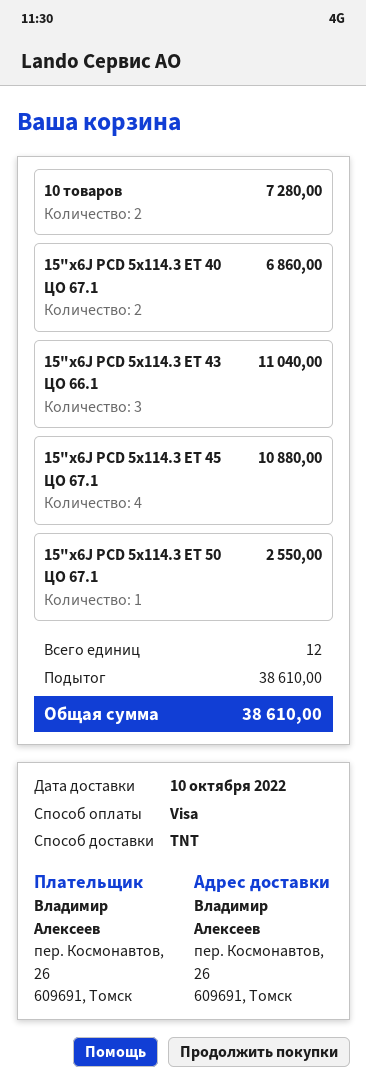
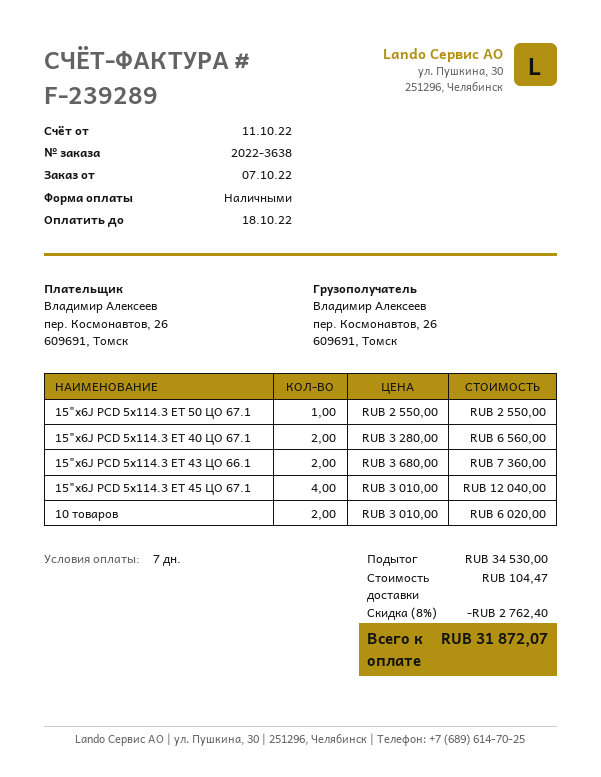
payment method: Visa -> cash
10 товаров: 2 for 7280.00 -> 2 for 6020.00
15"x6J PCD 5x114.3 ЕТ 40 ЦО 67.1: 2 for 6860.00 -> 2 for 6560.00
15"x6J PCD 5x114.3 ЕТ 43 ЦО 66.1: 3 for 11040.00 -> 2 for 7360.00
15"x6J PCD 5x114.3 ЕТ 45 ЦО 67.1: 4 for 10880.00 -> 4 for 12040.00
subtotal: 38610.00 -> 34530.00
discount: none -> 8% = 2762.40
shipping: none -> 104.47
total: 38610.00 -> 31872.07

